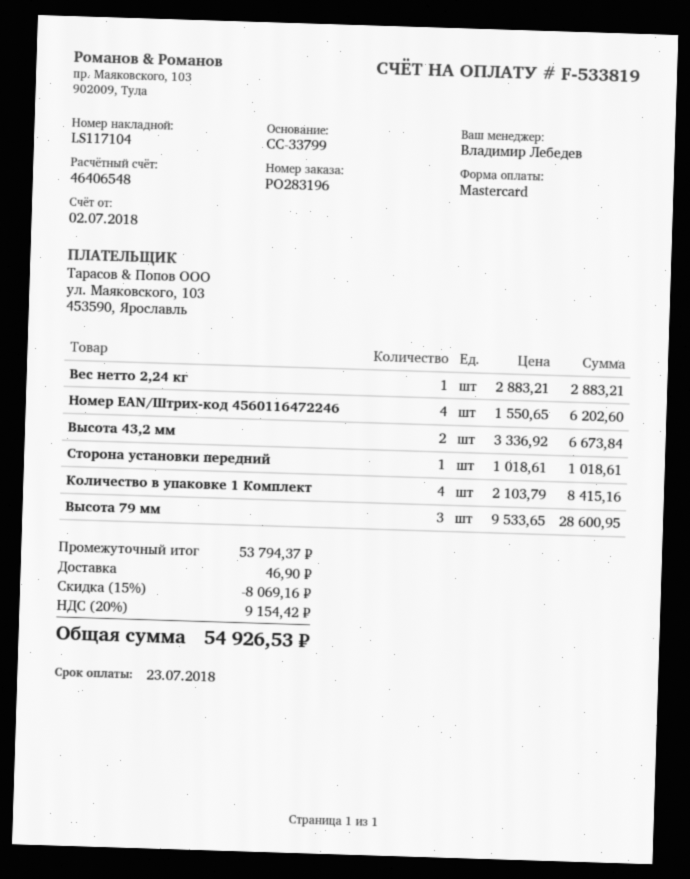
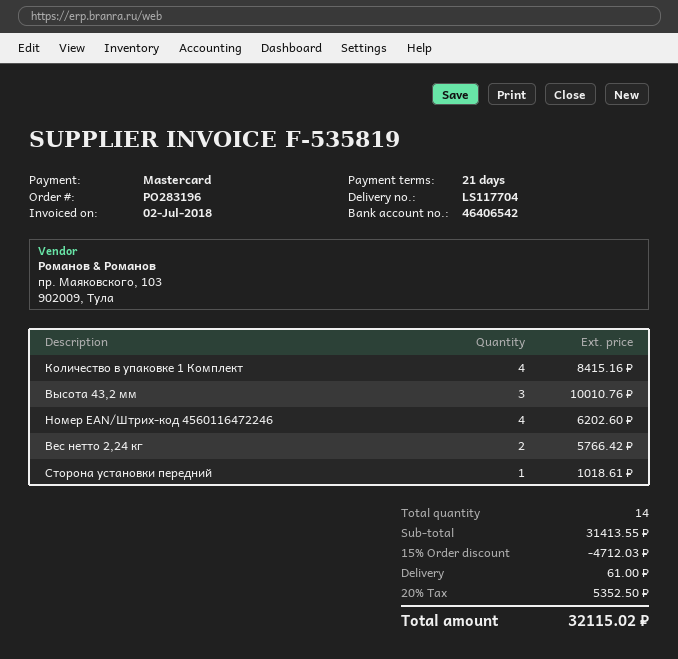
delivery note number: LS117104 -> LS117704
invoice number: F-533819 -> F-535819
bank account: 46406548 -> 46406542
Вес нетто 2,24 кг: 1 for 2883.21 -> 2 for 5766.42
Высота 43,2 мм: 2 for 6673.84 -> 3 for 10010.76
Высота 79 мм: 3 for 28600.95 -> none
subtotal: 53794.37 -> 31413.55
discount: 15% = 8069.16 -> 15% = 4712.03
shipping: 46.90 -> 61.00
tax: 20% = 9154.42 -> 20% = 5352.50
total: 54926.53 -> 32115.02

